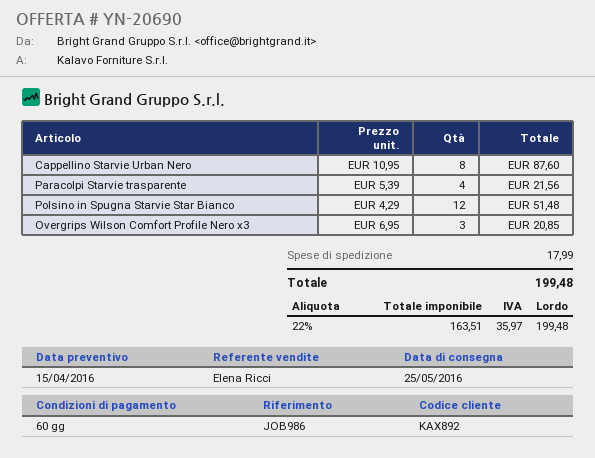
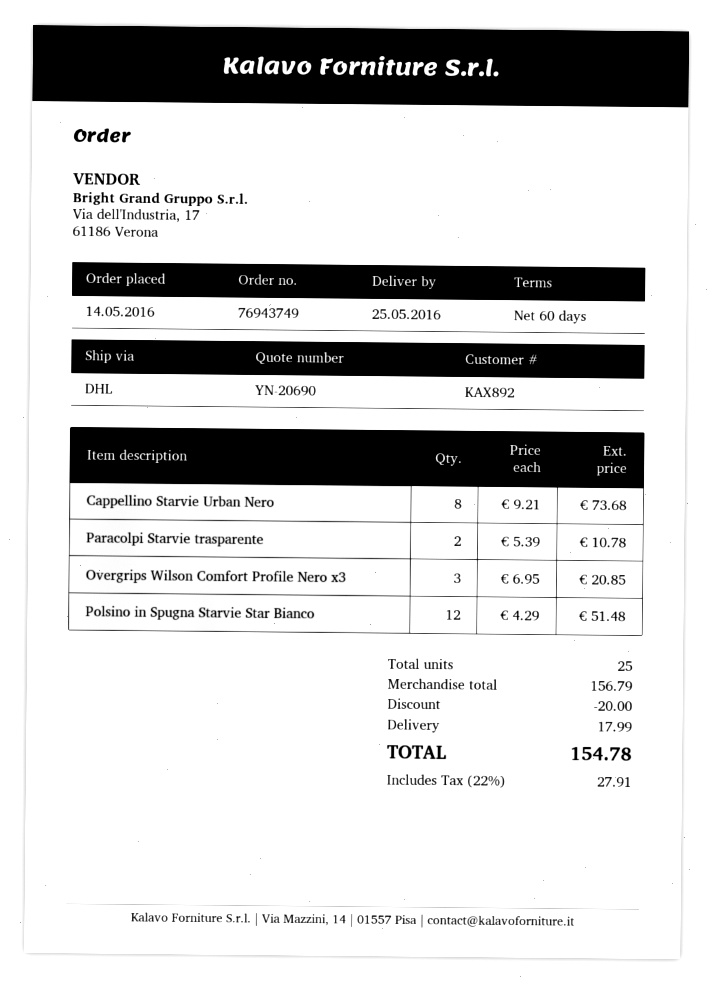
Cappellino Starvie Urban Nero: 8 x 10.95 = 87.60 -> 8 x 9.21 = 73.68
Paracolpi Starvie trasparente: 4 x 5.39 = 21.56 -> 2 x 5.39 = 10.78
discount: none -> 20.00
tax: 22% = 35.97 -> 22% = 27.91
total: 199.48 -> 154.78

